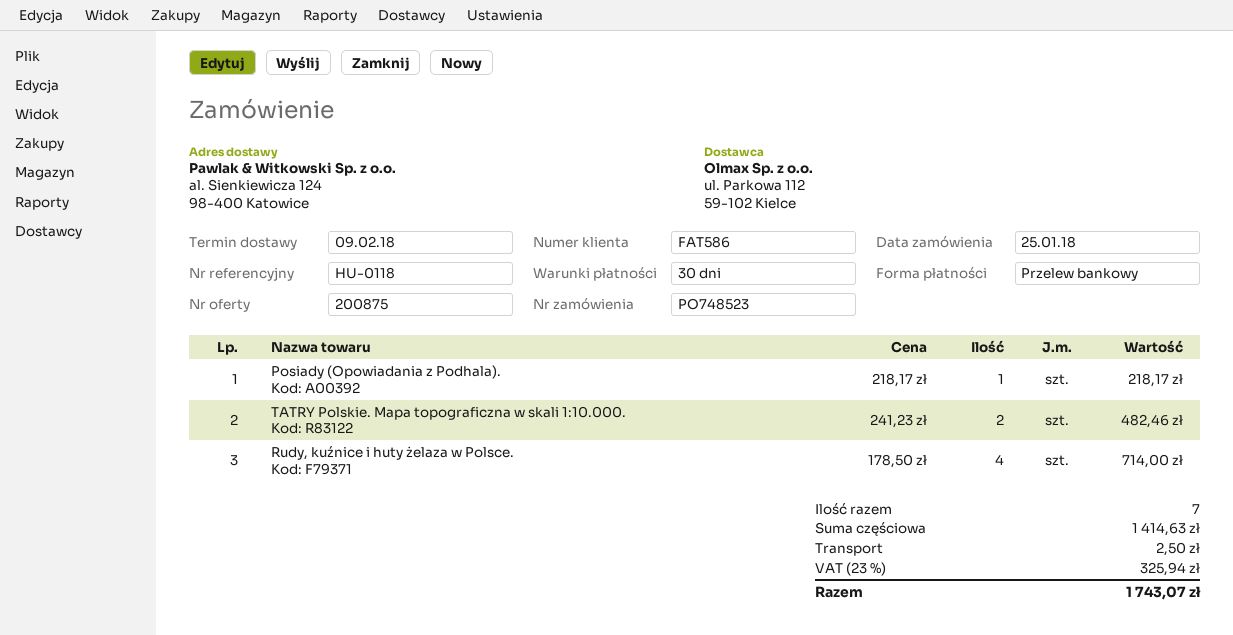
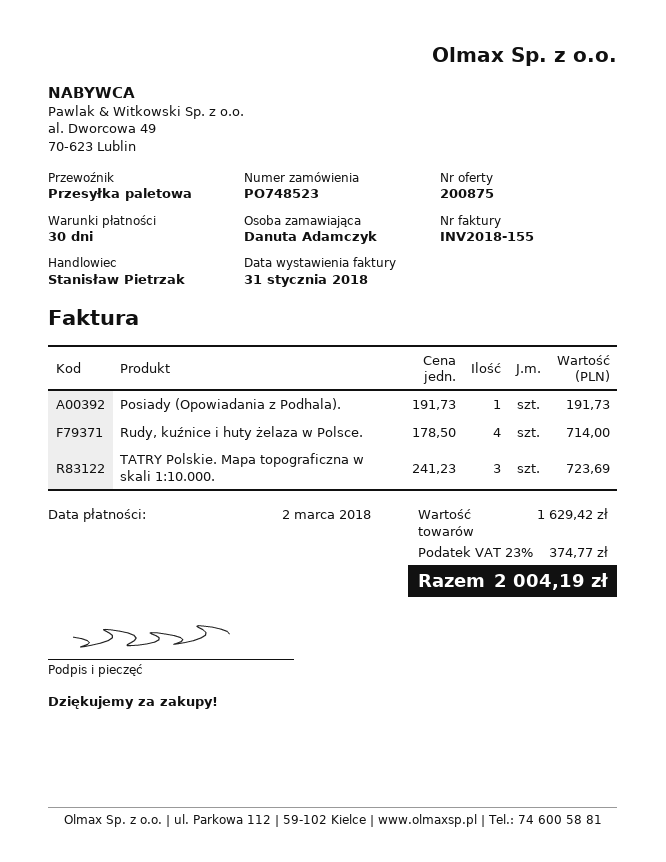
Posiady (Opowiadania z Podhala).: 1 x 218.17 = 218.17 -> 1 x 191.73 = 191.73
TATRY Polskie. Mapa topograficzna w skali 1:10.000.: 2 x 241.23 = 482.46 -> 3 x 241.23 = 723.69
subtotal: 1414.63 -> 1629.42
shipping: 2.50 -> none
tax: 23% = 325.94 -> 23% = 374.77
total: 1743.07 -> 2004.19

